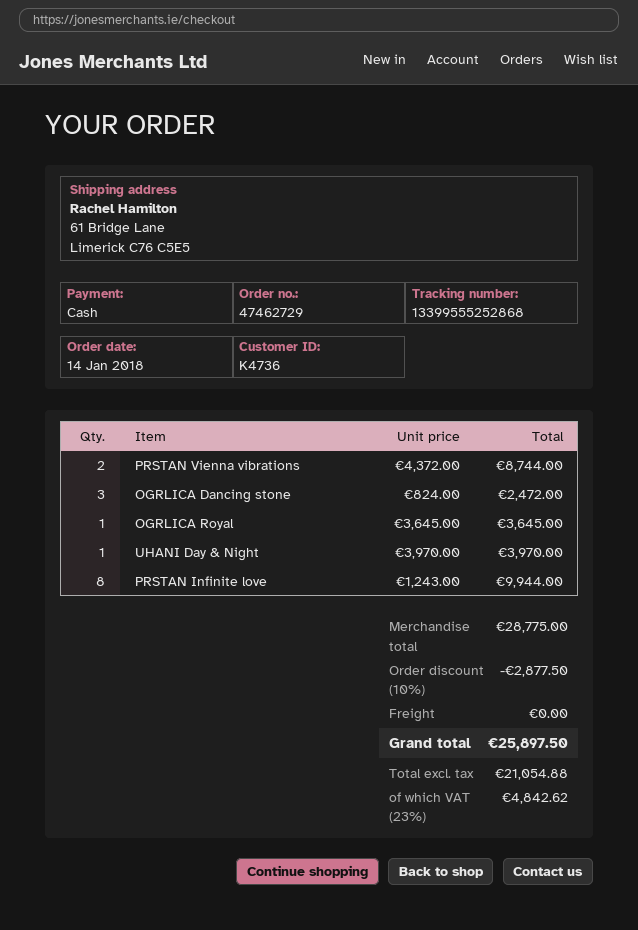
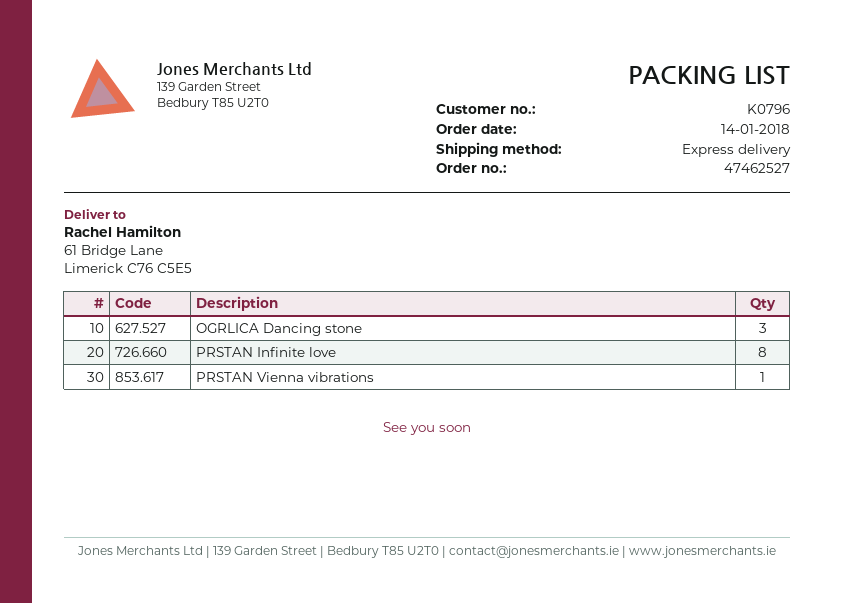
order number: 47462729 -> 47462527
customer number: K4736 -> K0796
PRSTAN Vienna vibrations: 2 -> 1
OGRLICA Royal: 1 -> none
UHANI Day & Night: 1 -> none

